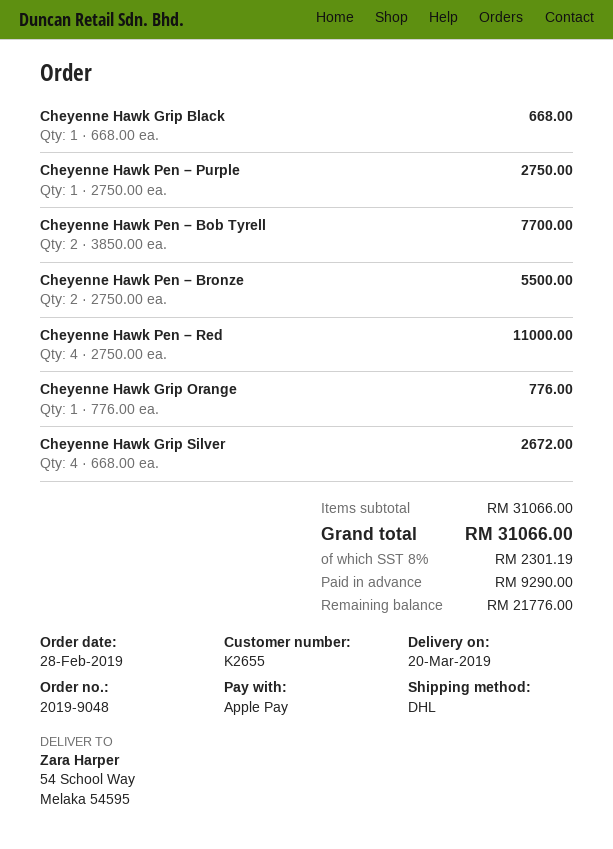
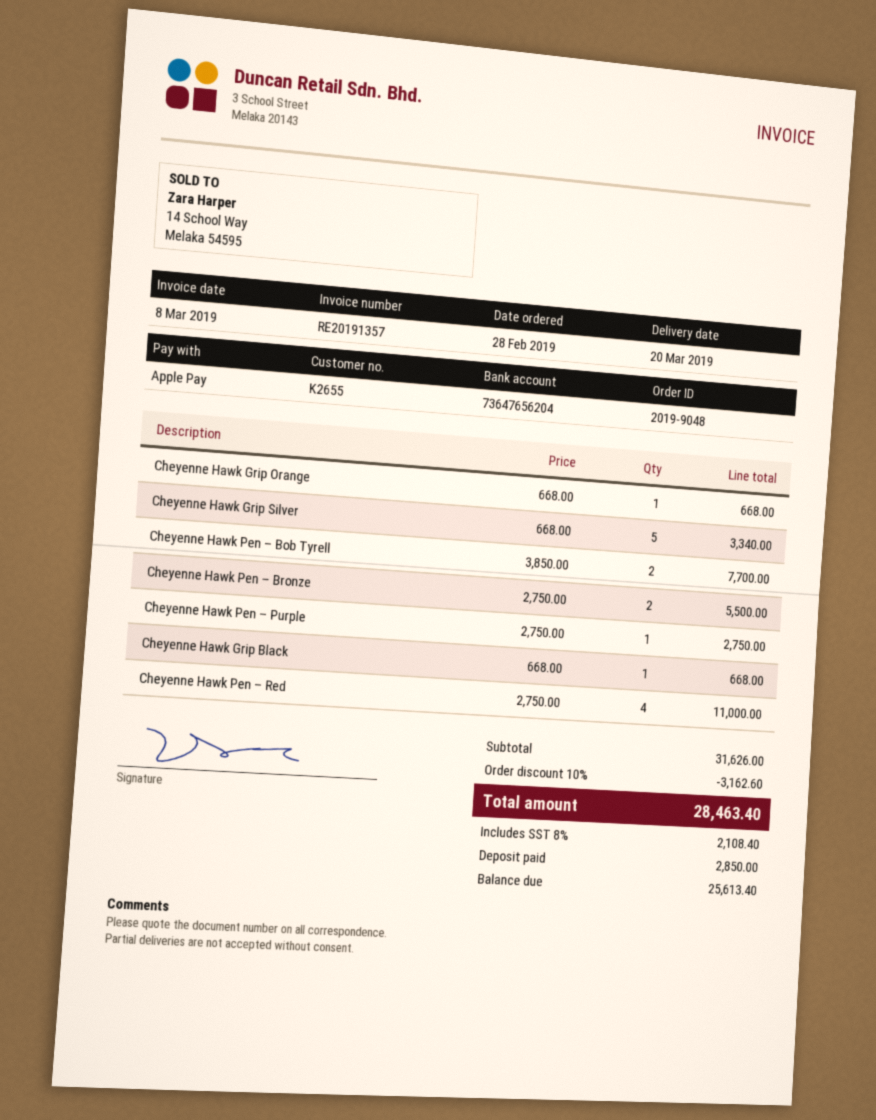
Cheyenne Hawk Grip Orange: 1 x 776.00 = 776.00 -> 1 x 668.00 = 668.00
Cheyenne Hawk Grip Silver: 4 x 668.00 = 2672.00 -> 5 x 668.00 = 3340.00
subtotal: 31066.00 -> 31626.00
discount: none -> 10% = 3162.60
tax: 8% = 2301.19 -> 8% = 2108.40
total: 31066.00 -> 28463.40
deposit: 9290.00 -> 2850.00
balance: 21776.00 -> 25613.40

